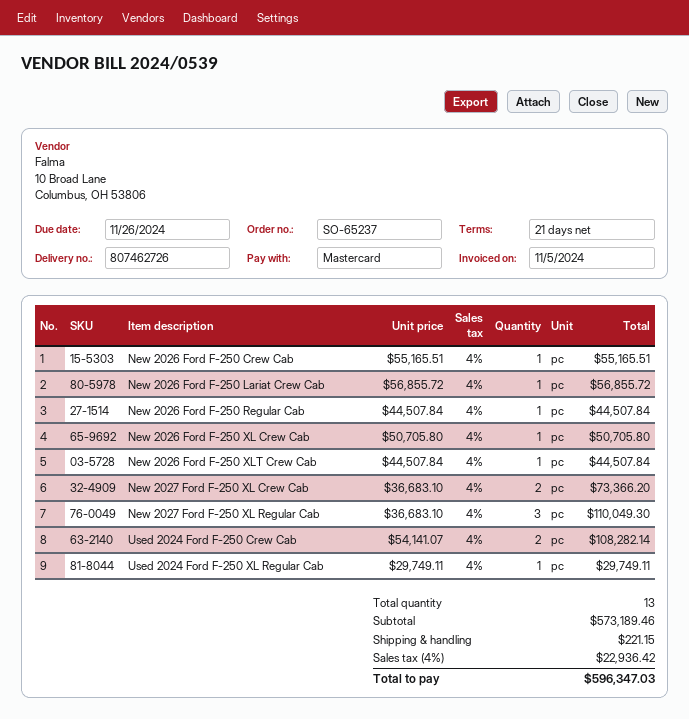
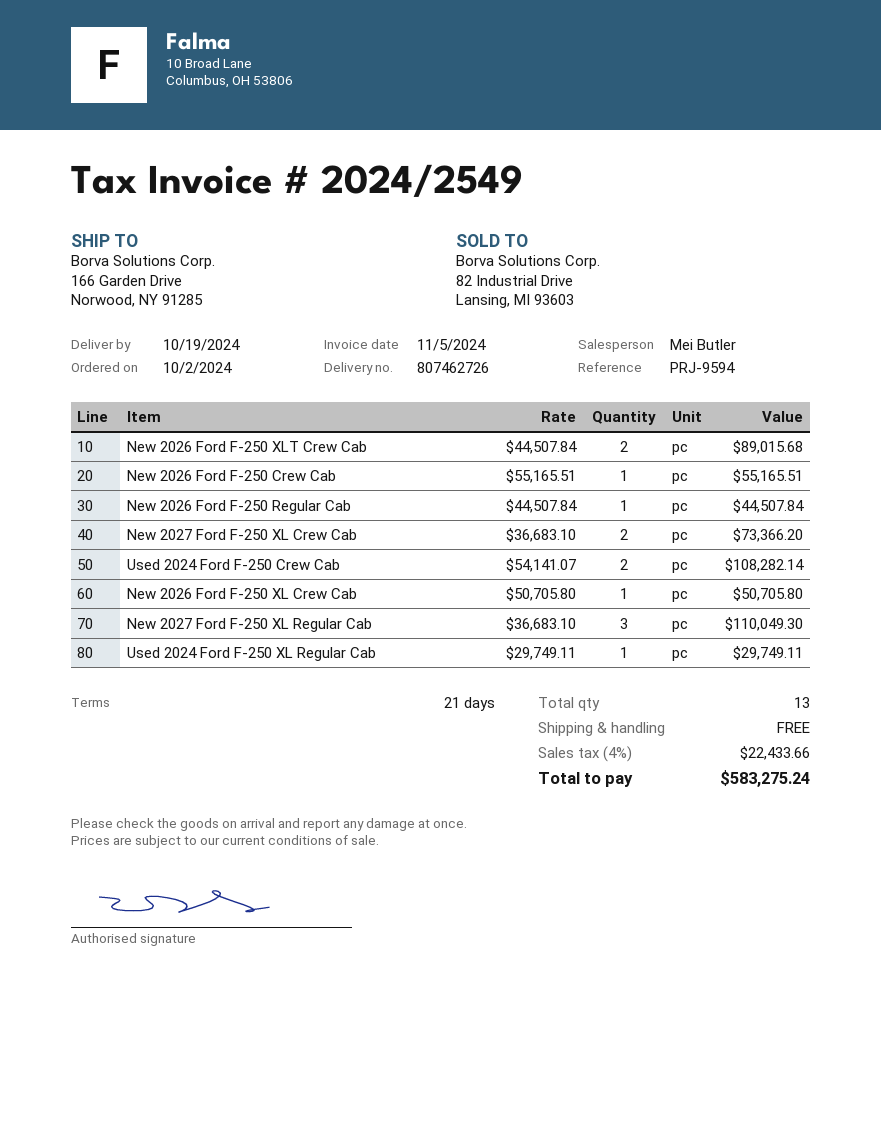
invoice number: 2024/0539 -> 2024/2549
New 2026 Ford F-250 Lariat Crew Cab: 1 x 56855.72 = 56855.72 -> none
New 2026 Ford F-250 XLT Crew Cab: 1 x 44507.84 = 44507.84 -> 2 x 44507.84 = 89015.68
shipping: 221.15 -> 0.00
tax: 4% = 22936.42 -> 4% = 22433.66
total: 596347.03 -> 583275.24

